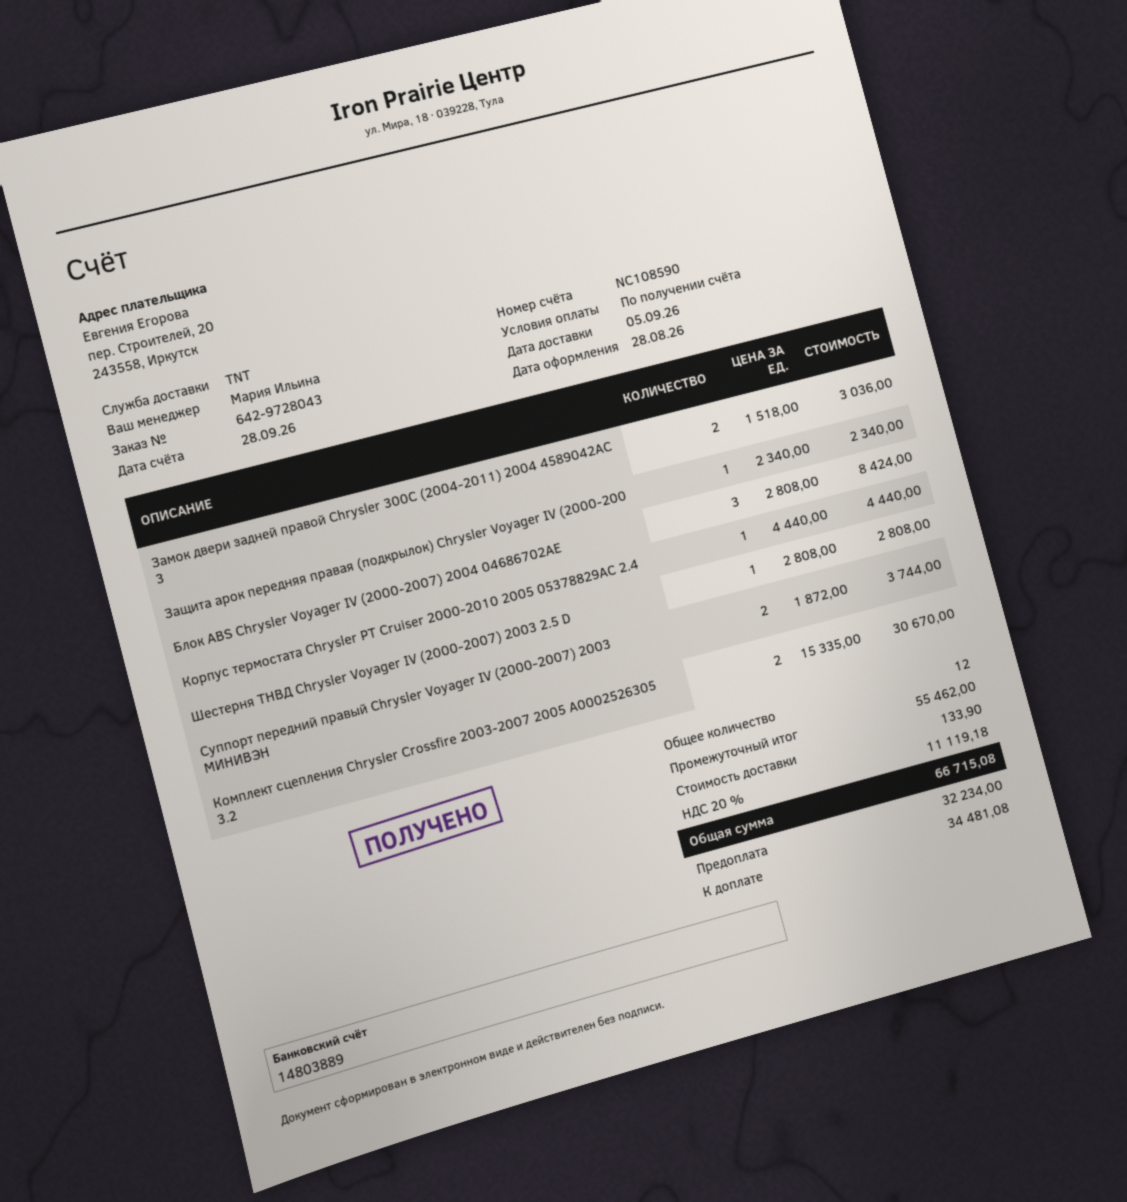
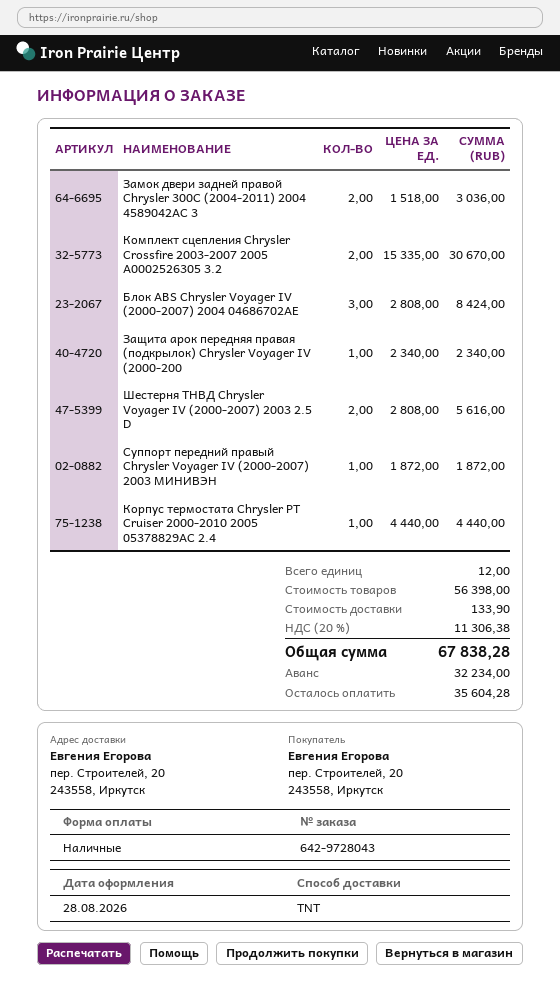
Шестерня ТНВД Chrysler Voyager IV (2000-2007) 2003 2.5 D: 1 x 2808.00 = 2808.00 -> 2 x 2808.00 = 5616.00
Суппорт передний правый Chrysler Voyager IV (2000-2007) 2003 МИНИВЭН: 2 x 1872.00 = 3744.00 -> 1 x 1872.00 = 1872.00
subtotal: 55462.00 -> 56398.00
tax: 20% = 11119.18 -> 20% = 11306.38
total: 66715.08 -> 67838.28
balance: 34481.08 -> 35604.28

